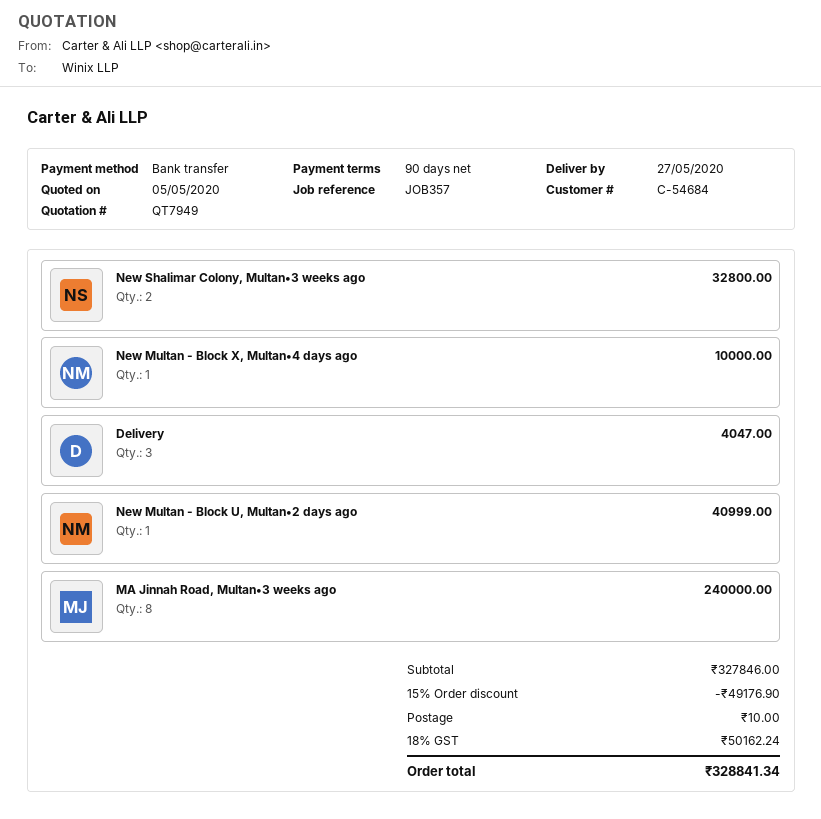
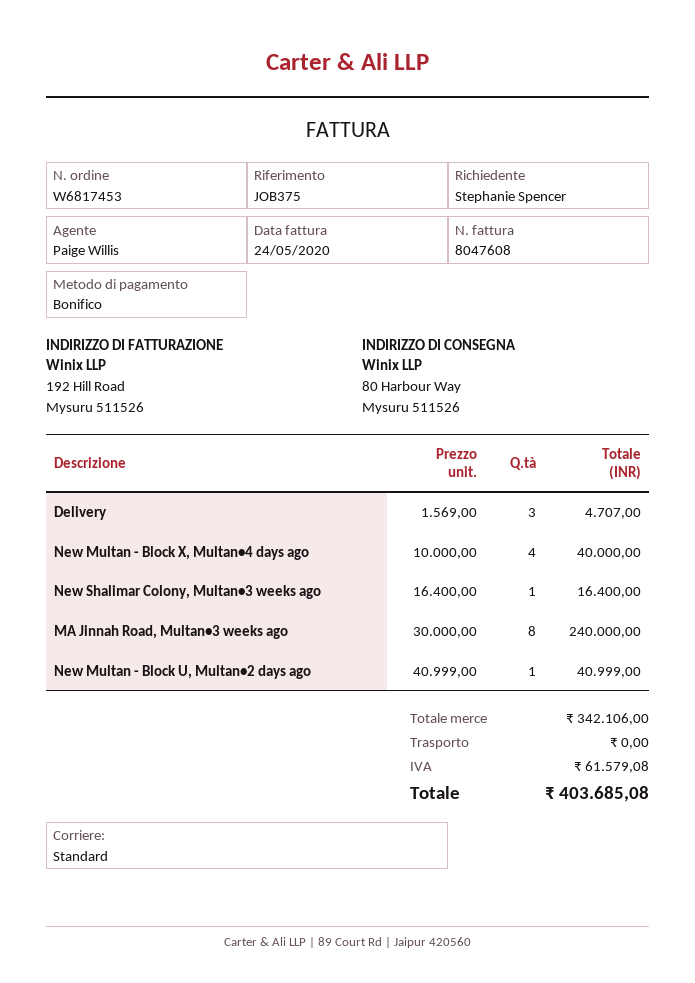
reference: JOB357 -> JOB375
New Shalimar Colony, Multan•3 weeks ago: 2 for 32800.00 -> 1 for 16400.00
New Multan - Block X, Multan•4 days ago: 1 for 10000.00 -> 4 for 40000.00
Delivery: 3 for 4047.00 -> 3 for 4707.00
subtotal: 327846.00 -> 342106.00
discount: 15% = 49176.90 -> none
shipping: 10.00 -> 0.00
tax: 50162.24 -> 61579.08
total: 328841.34 -> 403685.08

